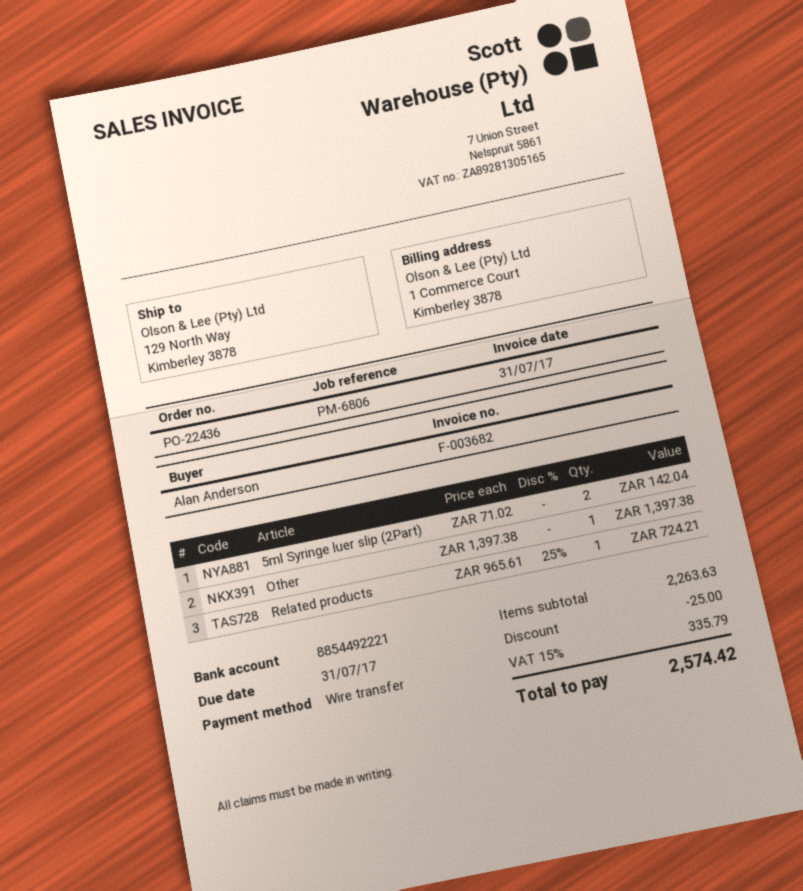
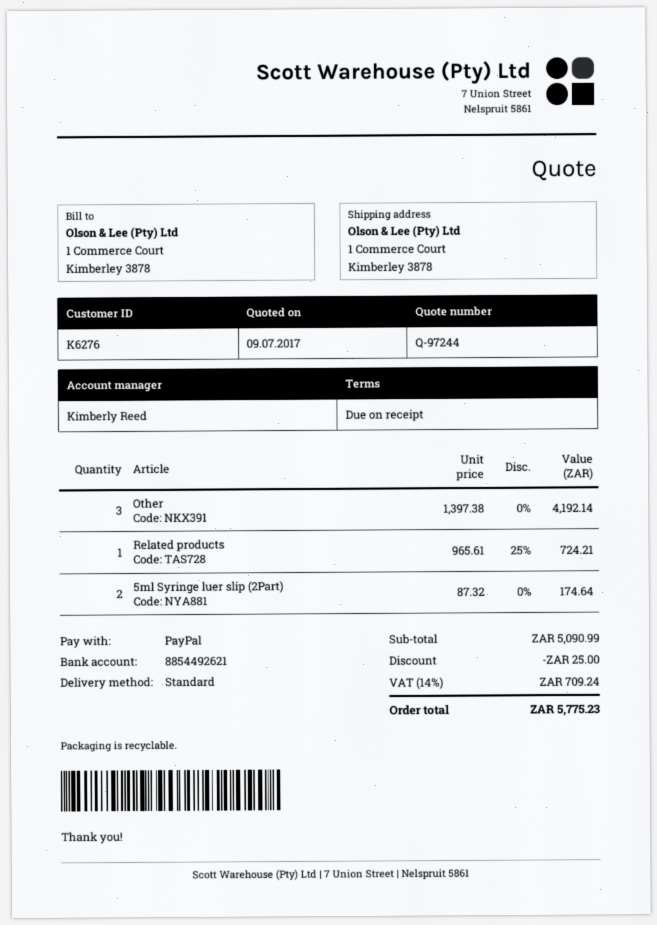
payment method: bank transfer -> PayPal
bank account: 8854492221 -> 8854492621
ship to: 129 North Way, Kimberley 3878 -> 1 Commerce Court, Kimberley 3878
5ml Syringe luer slip (2Part): 2 x 71.02 = 142.04 -> 2 x 87.32 = 174.64
Other: 1 x 1397.38 = 1397.38 -> 3 x 1397.38 = 4192.14
subtotal: 2263.63 -> 5090.99
tax: 15% = 335.79 -> 14% = 709.24
total: 2574.42 -> 5775.23

